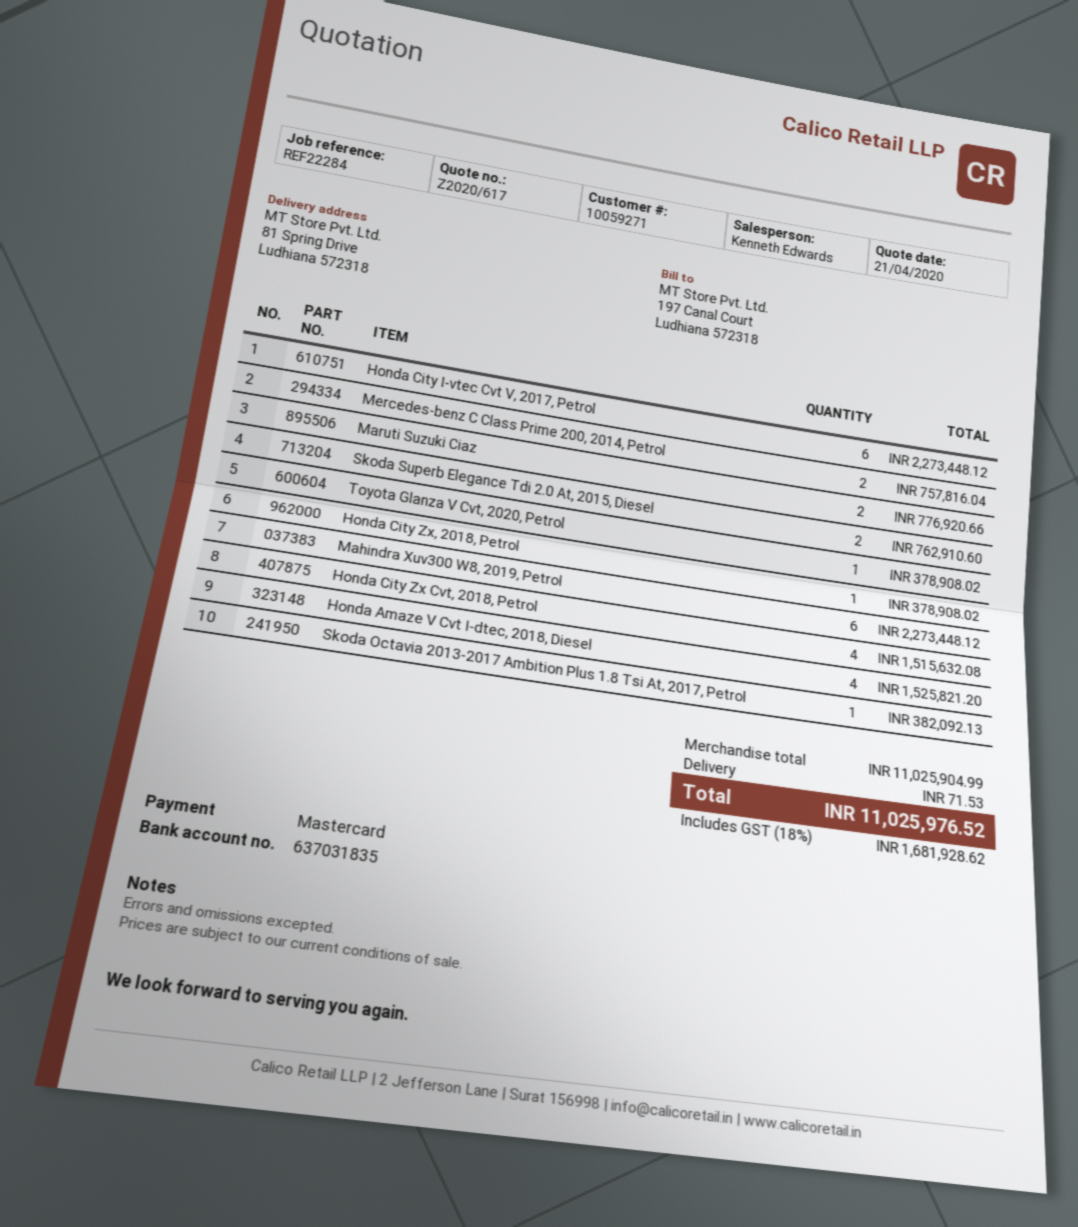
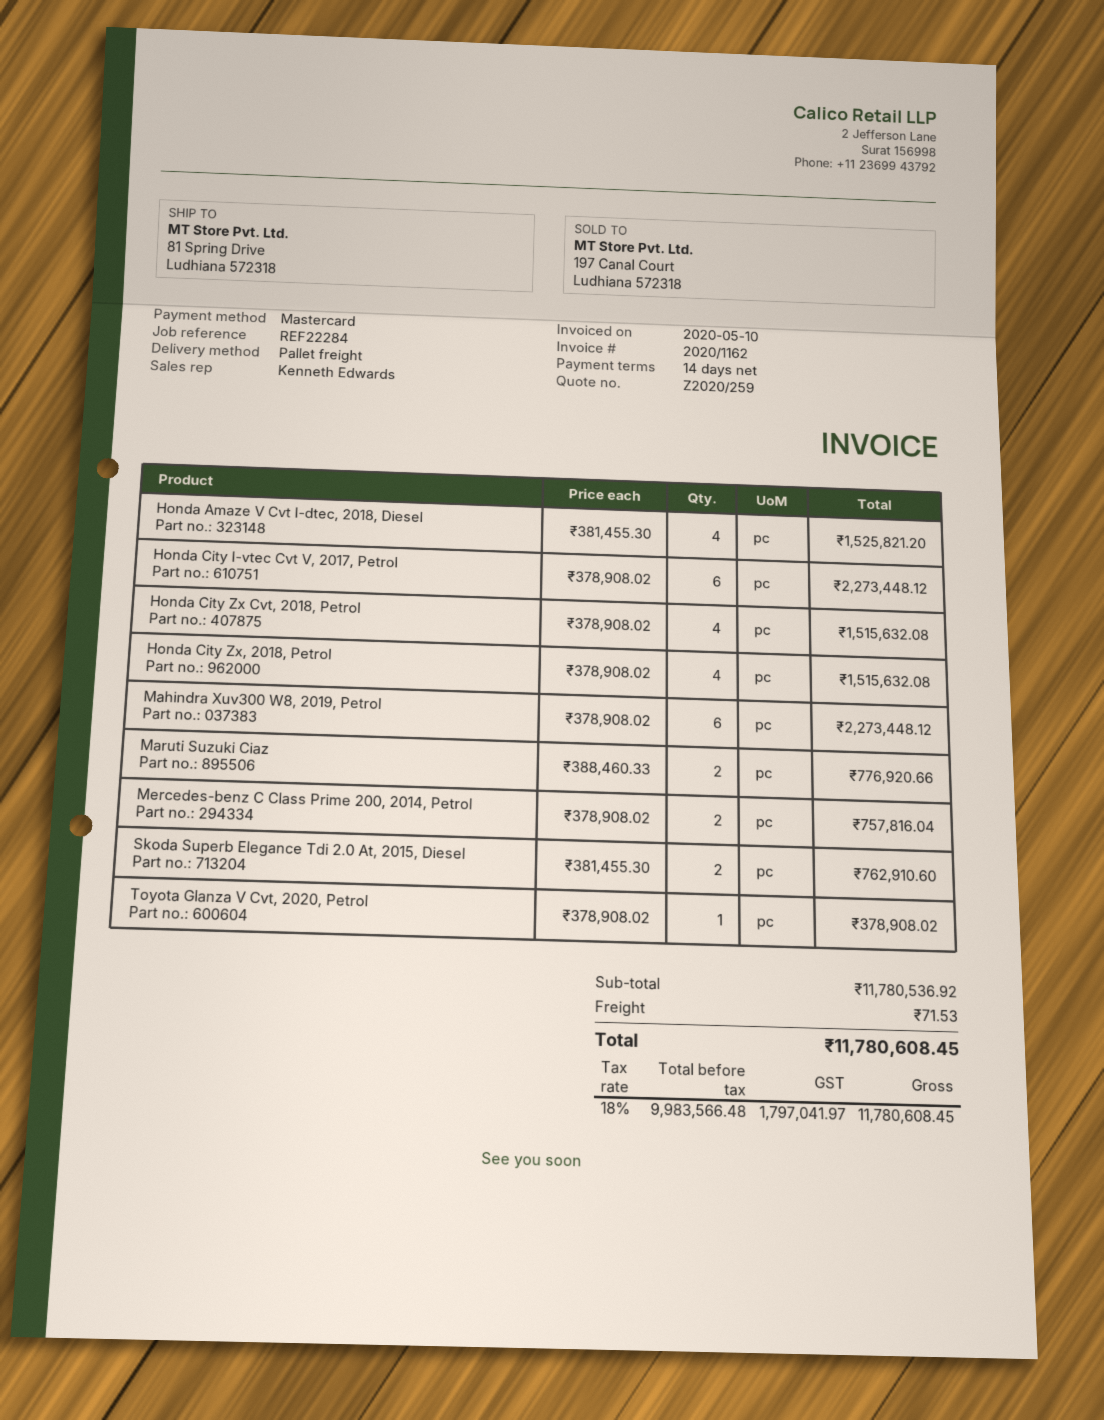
quote number: Z2020/617 -> Z2020/259
Honda City Zx, 2018, Petrol: 1 for 378908.02 -> 4 for 1515632.08
Skoda Octavia 2013-2017 Ambition Plus 1.8 Tsi At, 2017, Petrol: 1 for 382092.13 -> none
subtotal: 11025904.99 -> 11780536.92
tax: 18% = 1681928.62 -> 18% = 1797041.97
total: 11025976.52 -> 11780608.45

